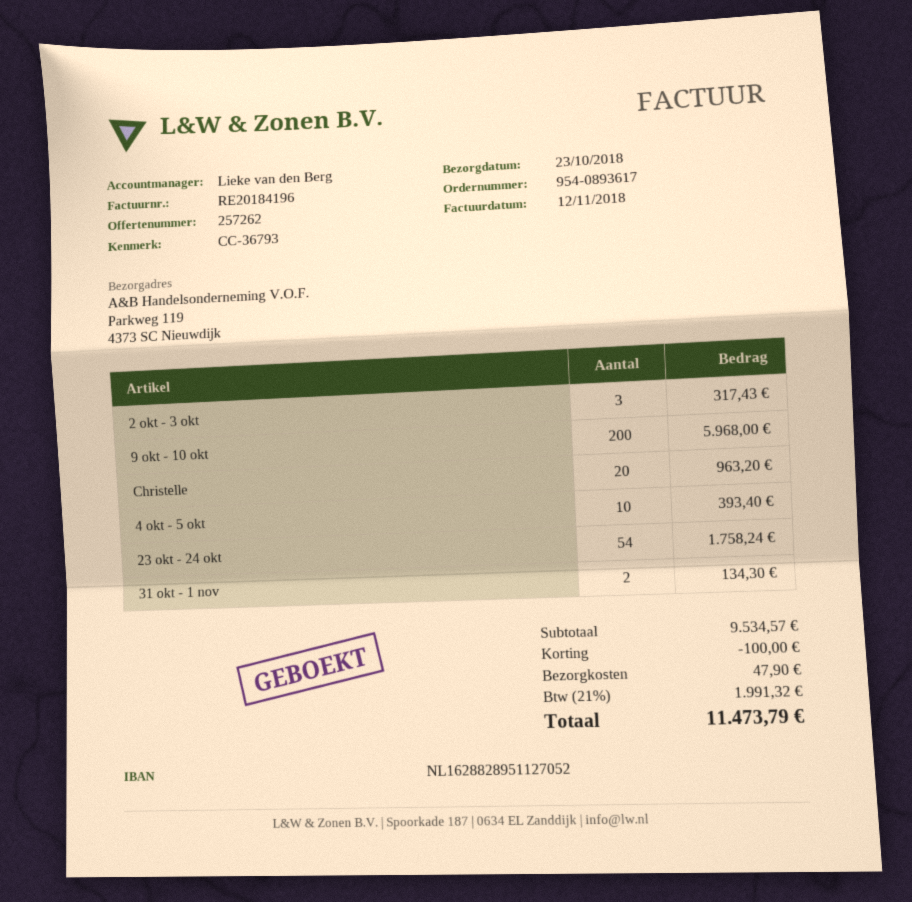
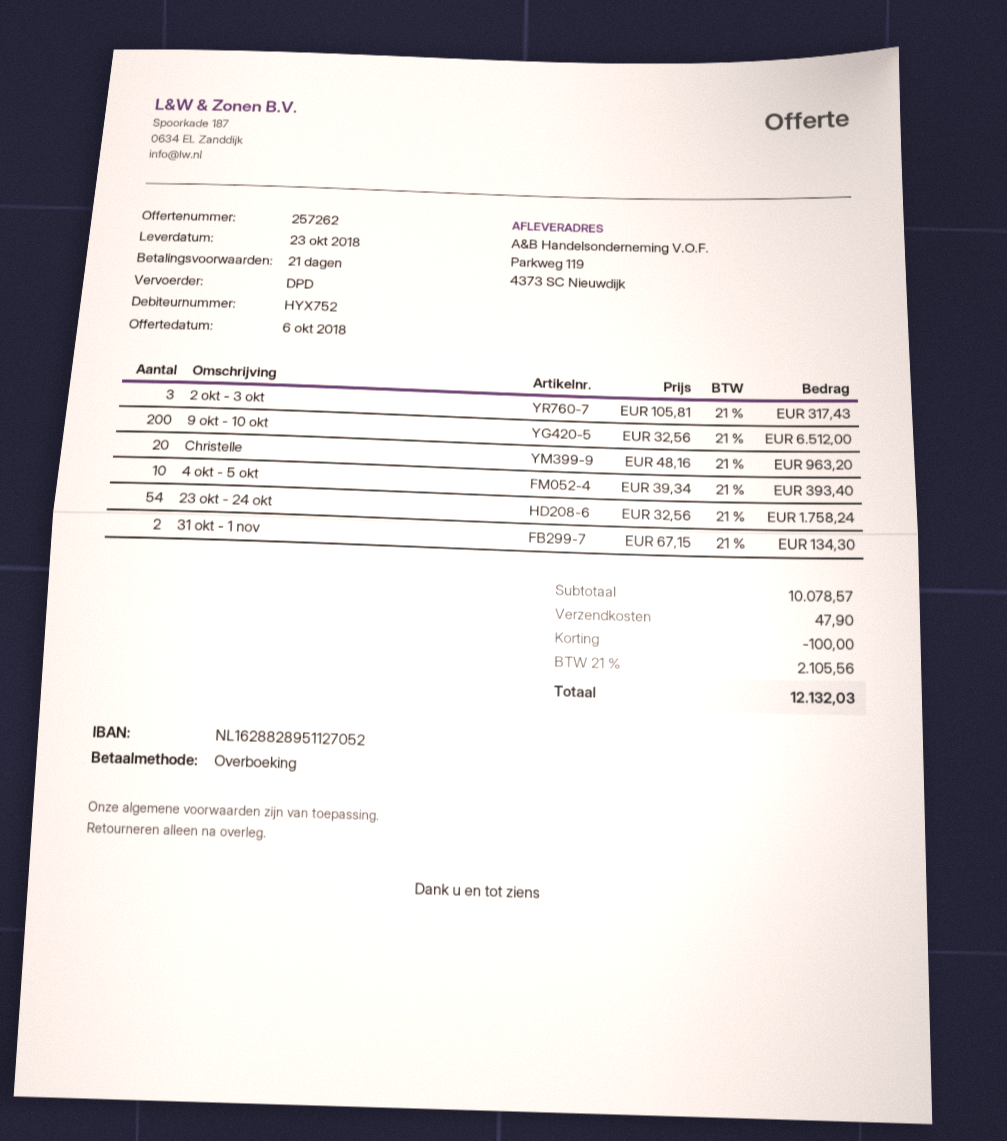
9 okt - 10 okt: 200 for 5968.00 -> 200 for 6512.00
subtotal: 9534.57 -> 10078.57
tax: 21% = 1991.32 -> 21% = 2105.56
total: 11473.79 -> 12132.03

